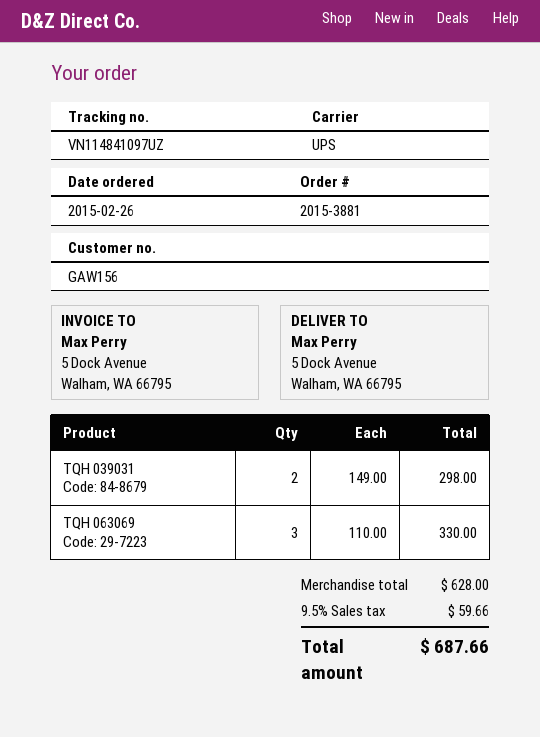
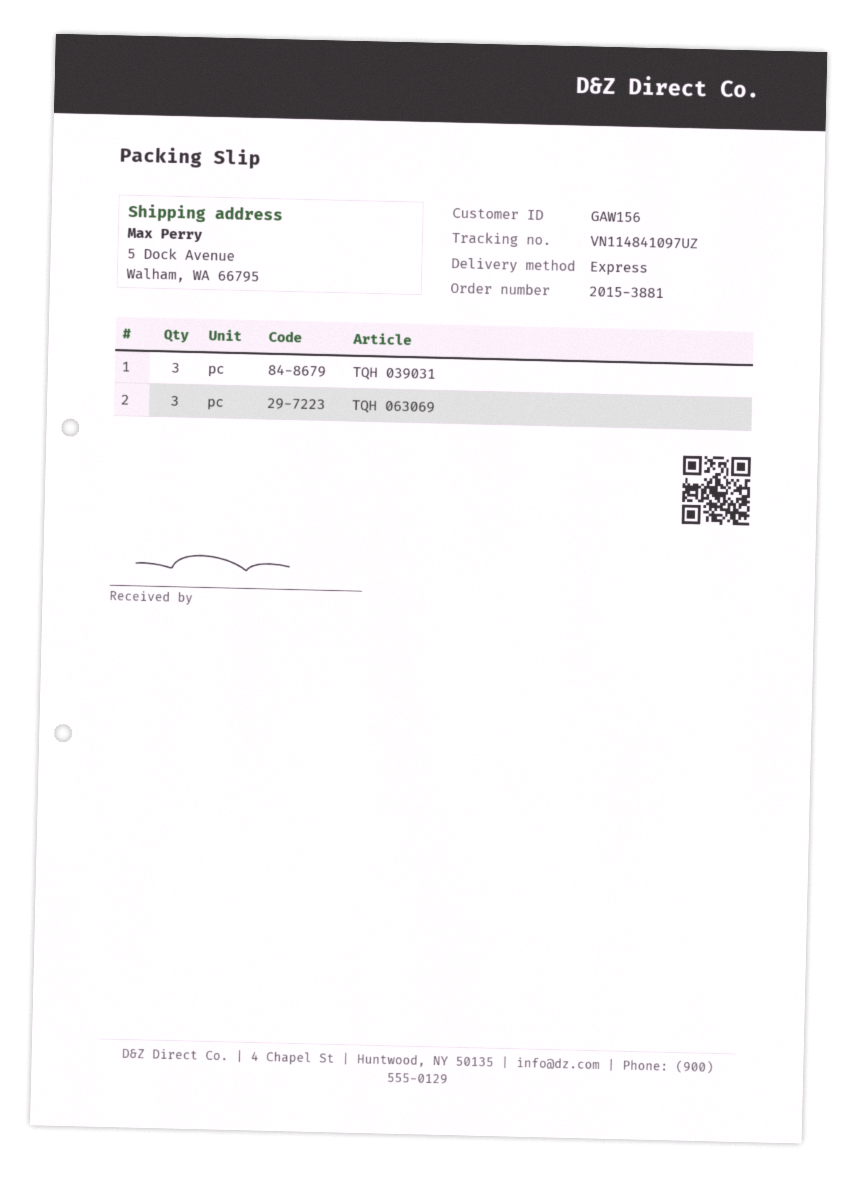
shipping method: UPS -> express
TQH 039031: 2 -> 3

